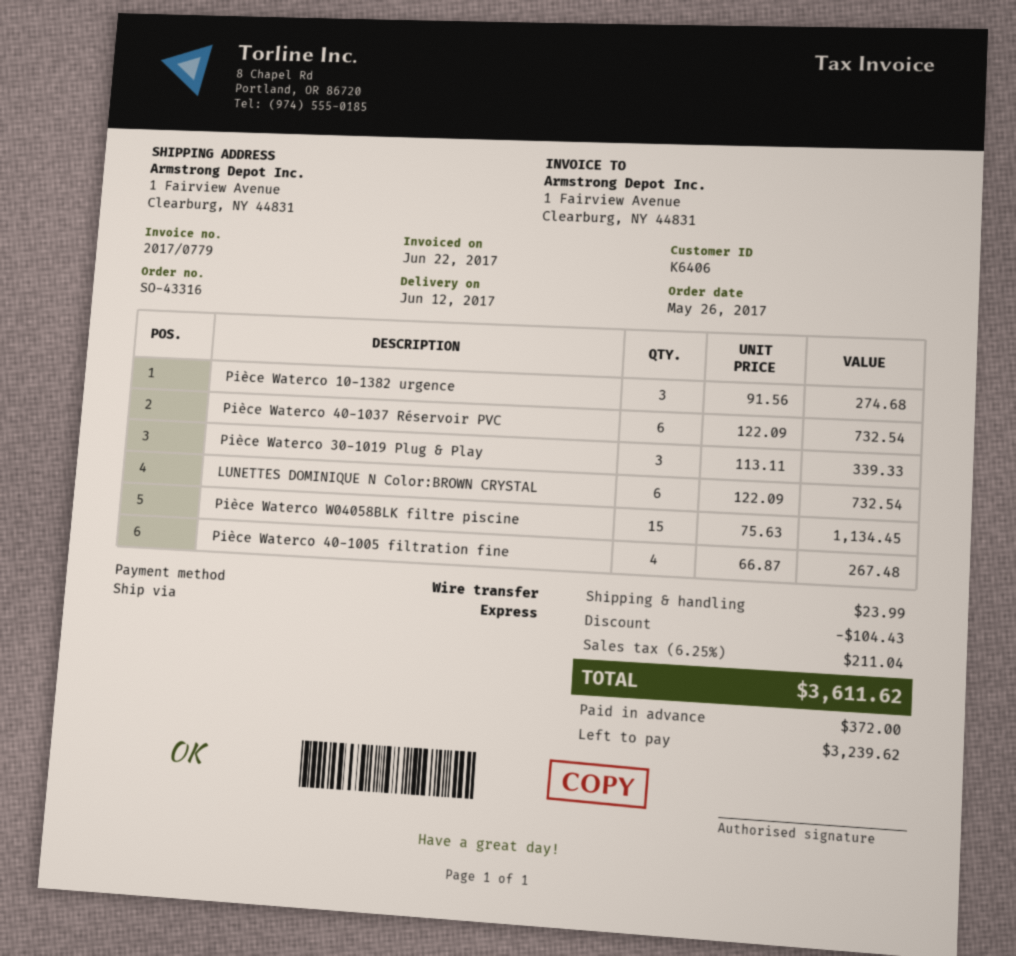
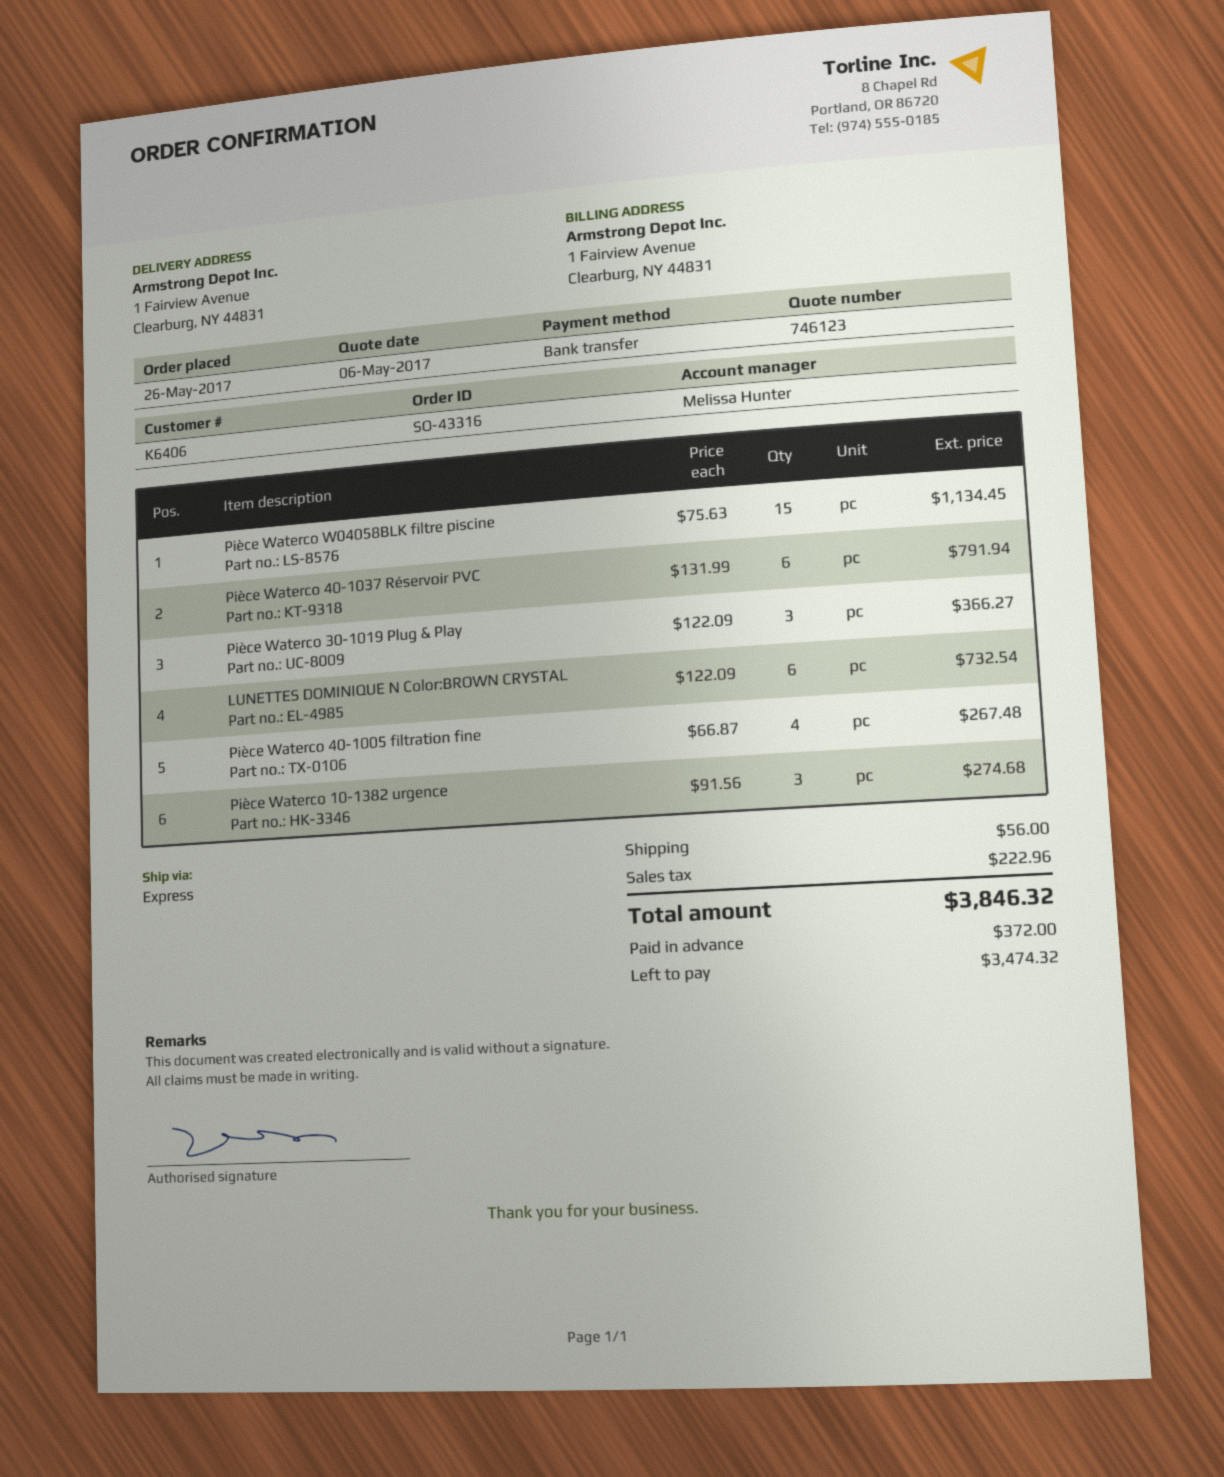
Pièce Waterco 40-1037 Réservoir PVC: 6 x 122.09 = 732.54 -> 6 x 131.99 = 791.94
Pièce Waterco 30-1019 Plug & Play: 3 x 113.11 = 339.33 -> 3 x 122.09 = 366.27
discount: 104.43 -> none
shipping: 23.99 -> 56.00
tax: 211.04 -> 222.96
total: 3611.62 -> 3846.32
balance: 3239.62 -> 3474.32

